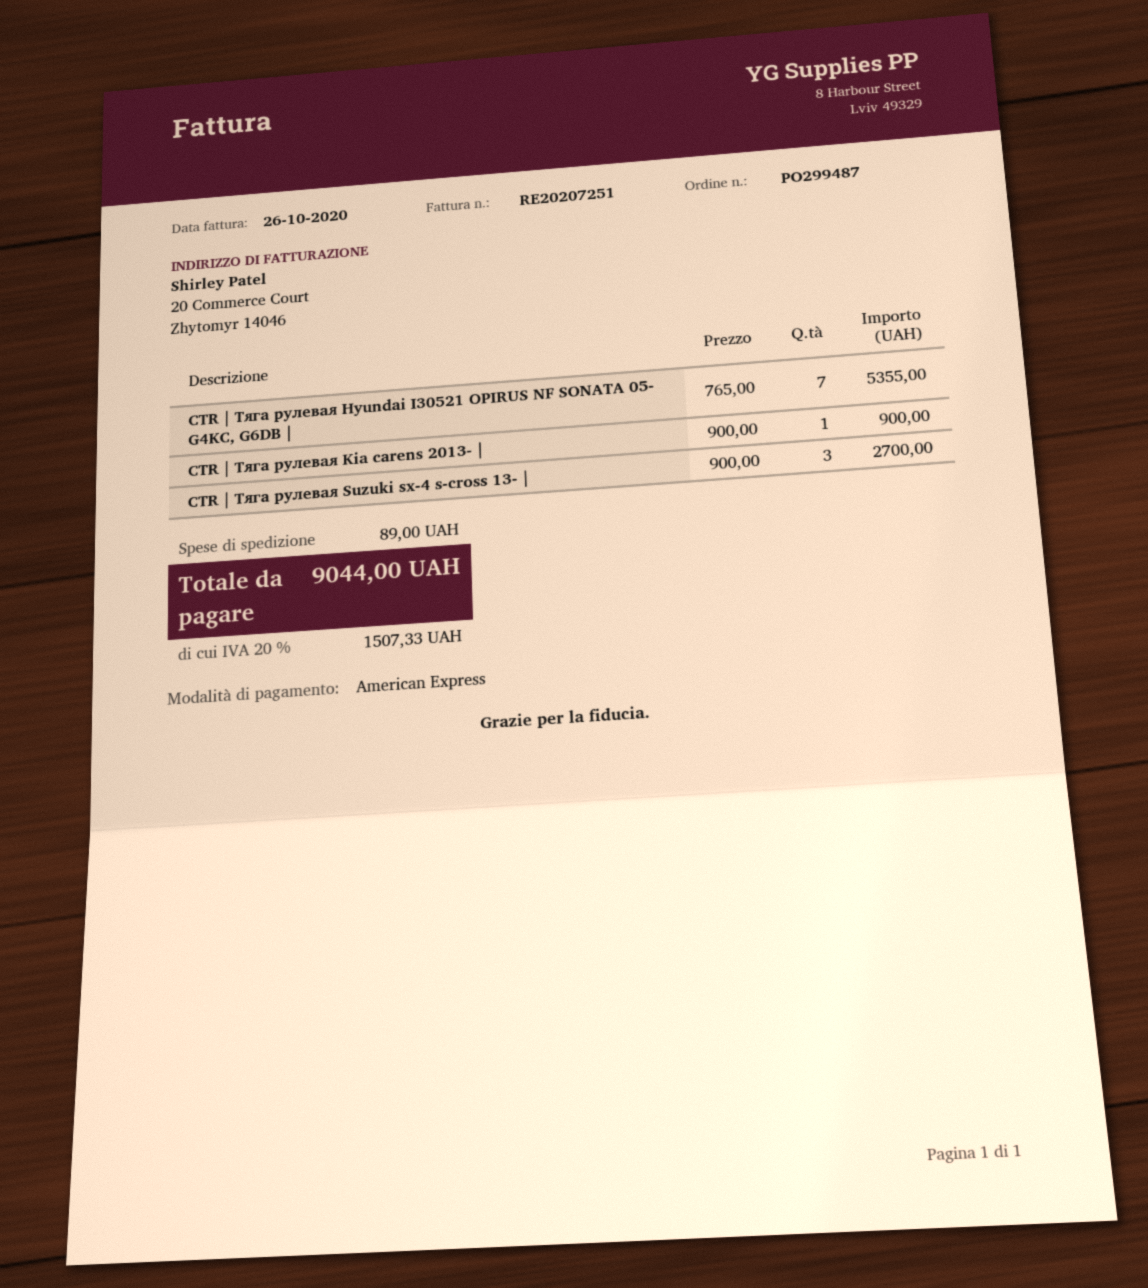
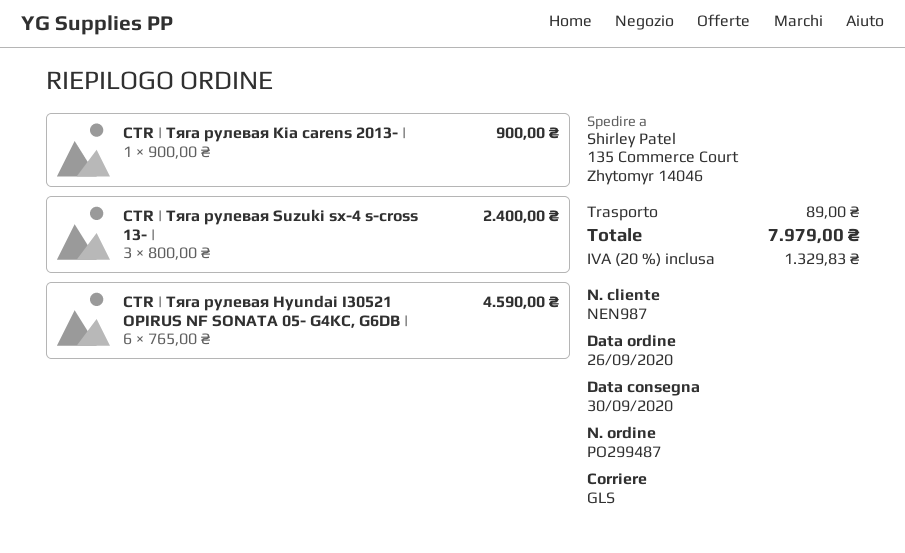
CTR | Тяга рулевая Hyundai I30521 OPIRUS NF SONATA 05- G4KC, G6DB |: 7 x 765.00 = 5355.00 -> 6 x 765.00 = 4590.00
CTR | Тяга рулевая Suzuki sx-4 s-cross 13- |: 3 x 900.00 = 2700.00 -> 3 x 800.00 = 2400.00
tax: 20% = 1507.33 -> 20% = 1329.83
total: 9044.00 -> 7979.00

